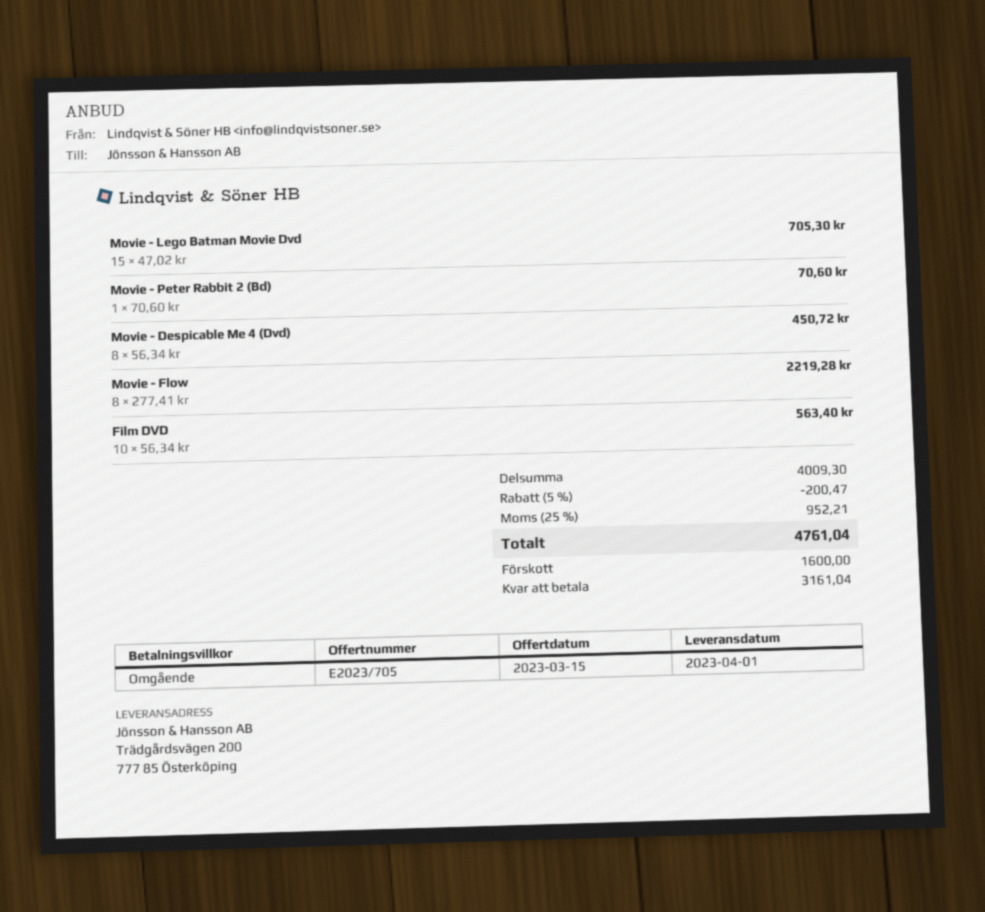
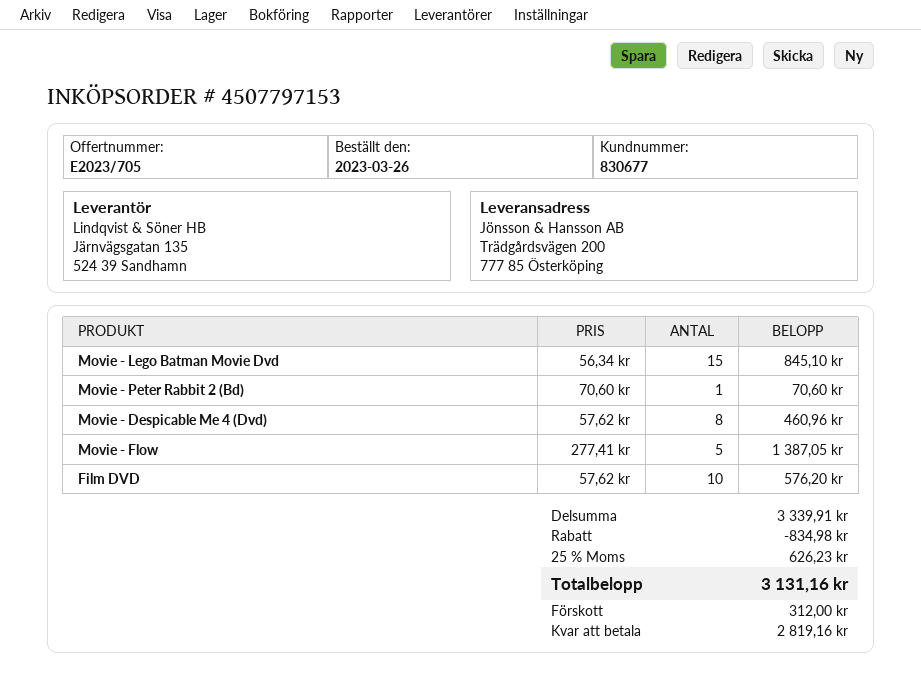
Movie - Lego Batman Movie Dvd: 15 x 47.02 = 705.30 -> 15 x 56.34 = 845.10
Movie - Despicable Me 4 (Dvd): 8 x 56.34 = 450.72 -> 8 x 57.62 = 460.96
Movie - Flow: 8 x 277.41 = 2219.28 -> 5 x 277.41 = 1387.05
Film DVD: 10 x 56.34 = 563.40 -> 10 x 57.62 = 576.20
subtotal: 4009.30 -> 3339.91
discount: 200.47 -> 834.98
tax: 25% = 952.21 -> 25% = 626.23
total: 4761.04 -> 3131.16
deposit: 1600.00 -> 312.00
balance: 3161.04 -> 2819.16

